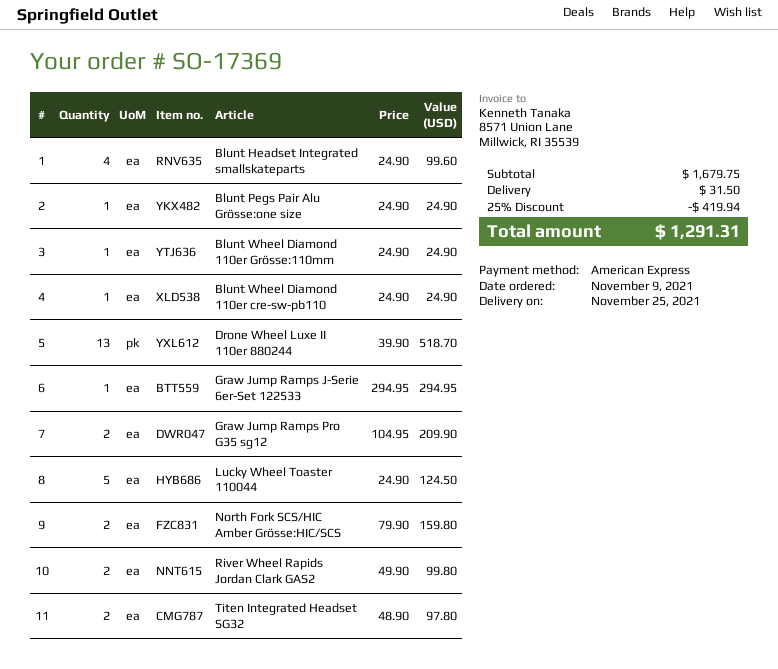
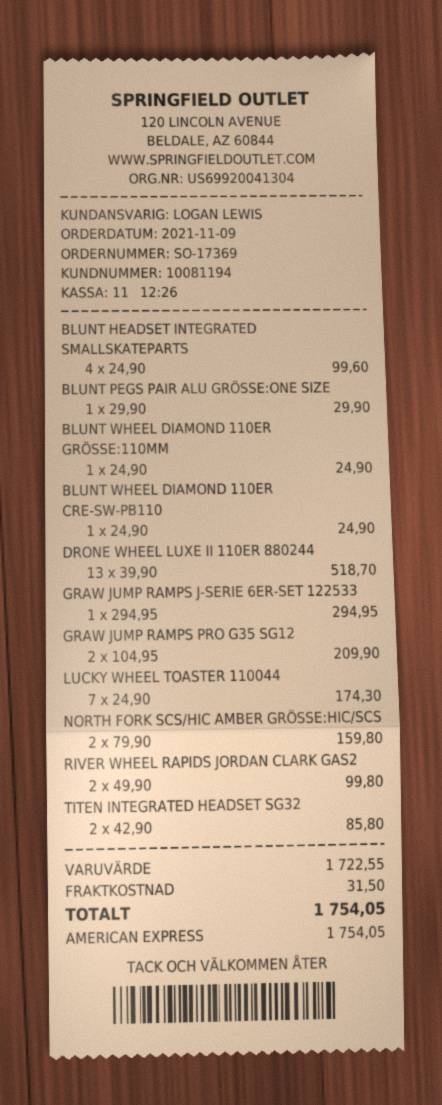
Blunt Pegs Pair Alu Grösse:one size: 1 x 24.90 = 24.90 -> 1 x 29.90 = 29.90
Lucky Wheel Toaster 110044: 5 x 24.90 = 124.50 -> 7 x 24.90 = 174.30
Titen Integrated Headset SG32: 2 x 48.90 = 97.80 -> 2 x 42.90 = 85.80
subtotal: 1679.75 -> 1722.55
discount: 25% = 419.94 -> none
total: 1291.31 -> 1754.05

